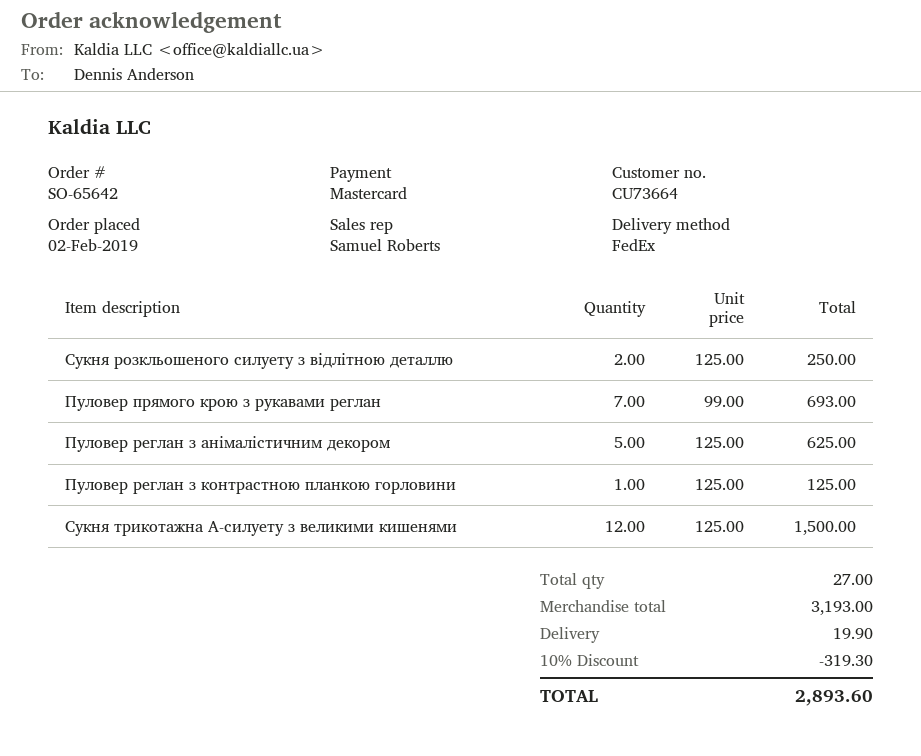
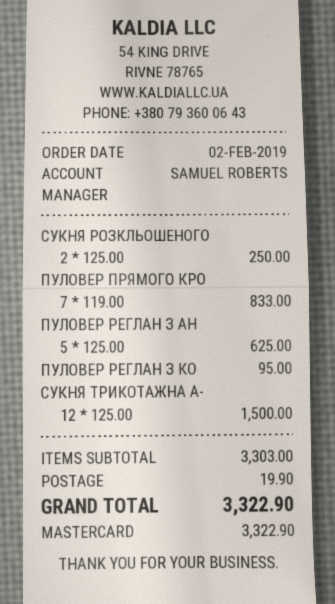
Пуловер прямого крою з рукавами реглан: 7 x 99.00 = 693.00 -> 7 x 119.00 = 833.00
Пуловер реглан з контрастною планкою горловини: 1 x 125.00 = 125.00 -> 1 x 95.00 = 95.00
subtotal: 3193.00 -> 3303.00
discount: 10% = 319.30 -> none
total: 2893.60 -> 3322.90

